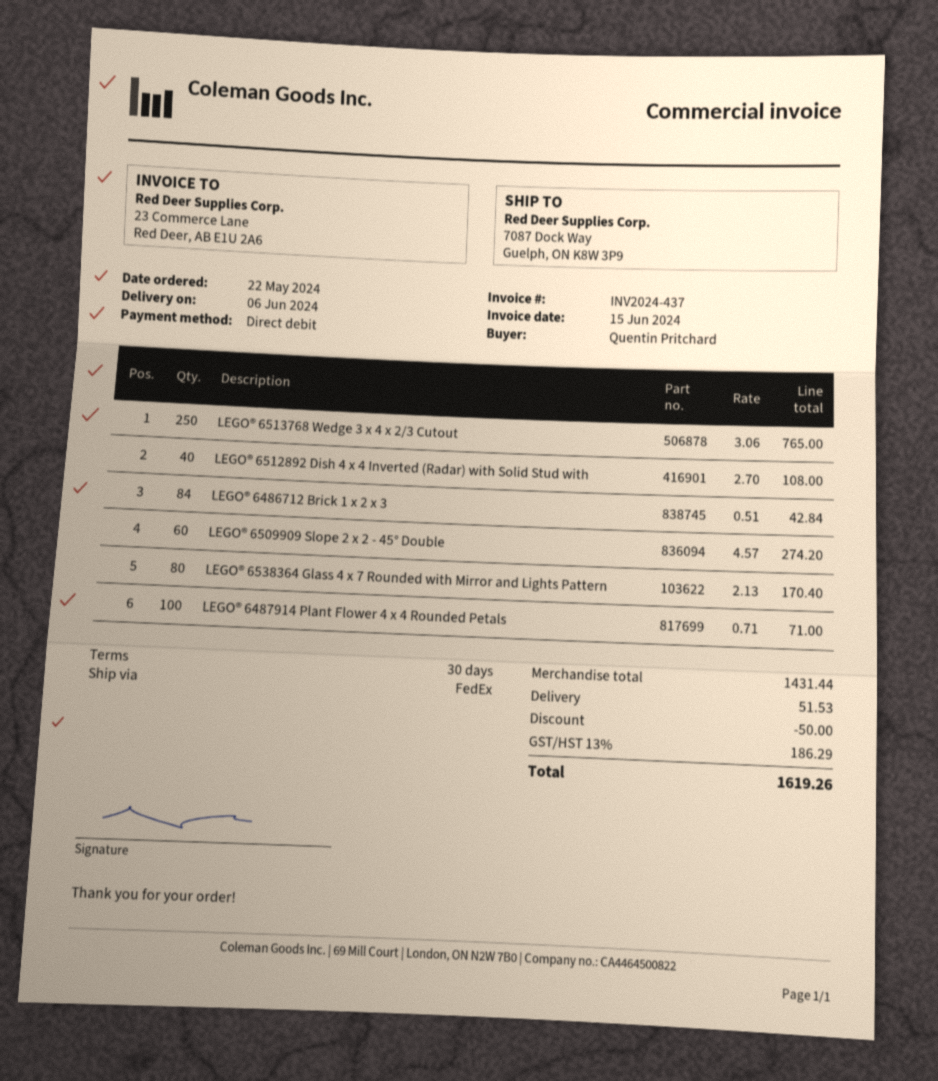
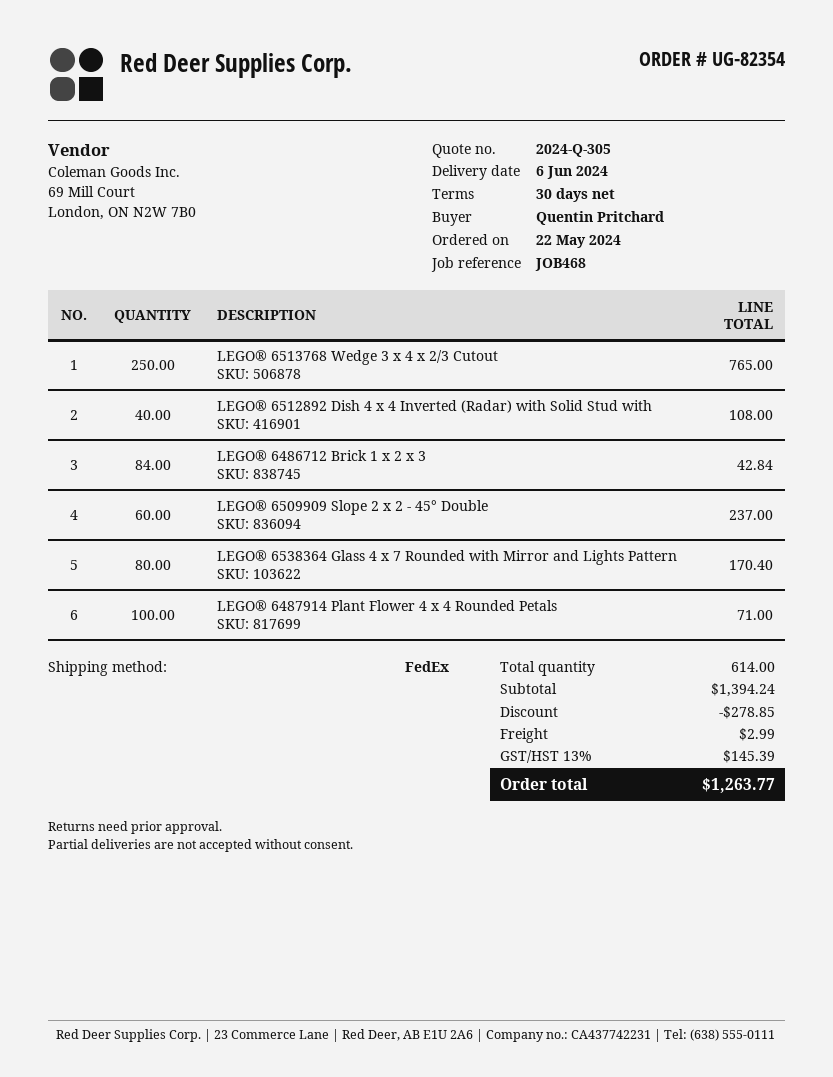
LEGO® 6509909 Slope 2 x 2 - 45° Double: 60 for 274.20 -> 60 for 237.00
subtotal: 1431.44 -> 1394.24
discount: 50.00 -> 278.85
shipping: 51.53 -> 2.99
tax: 13% = 186.29 -> 13% = 145.39
total: 1619.26 -> 1263.77

